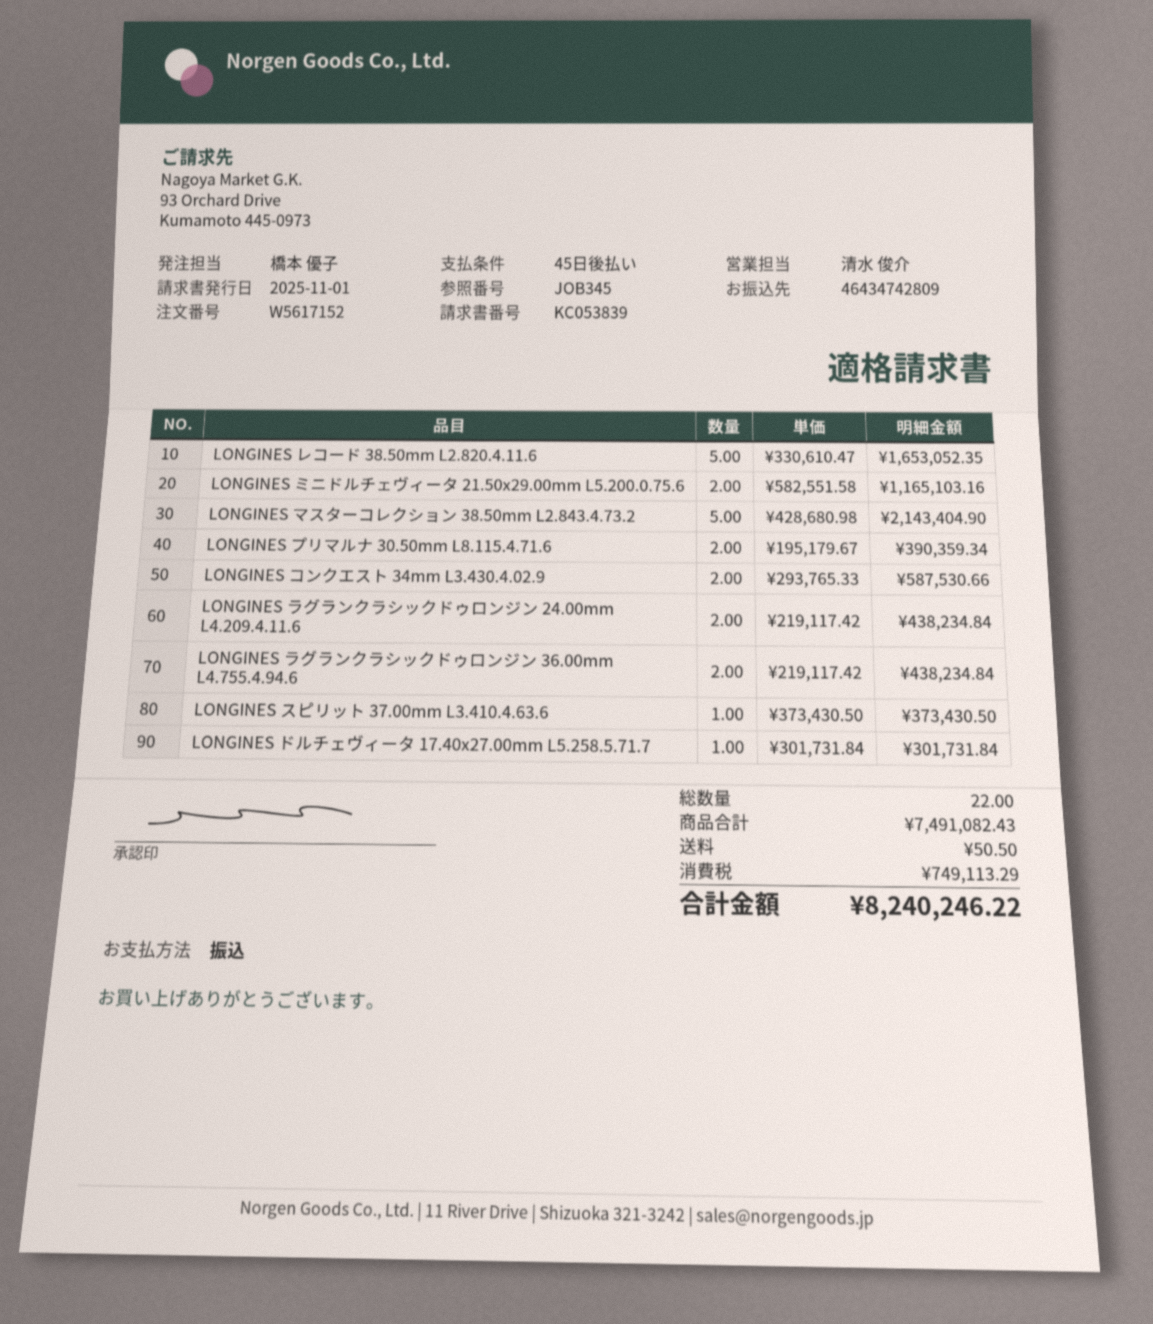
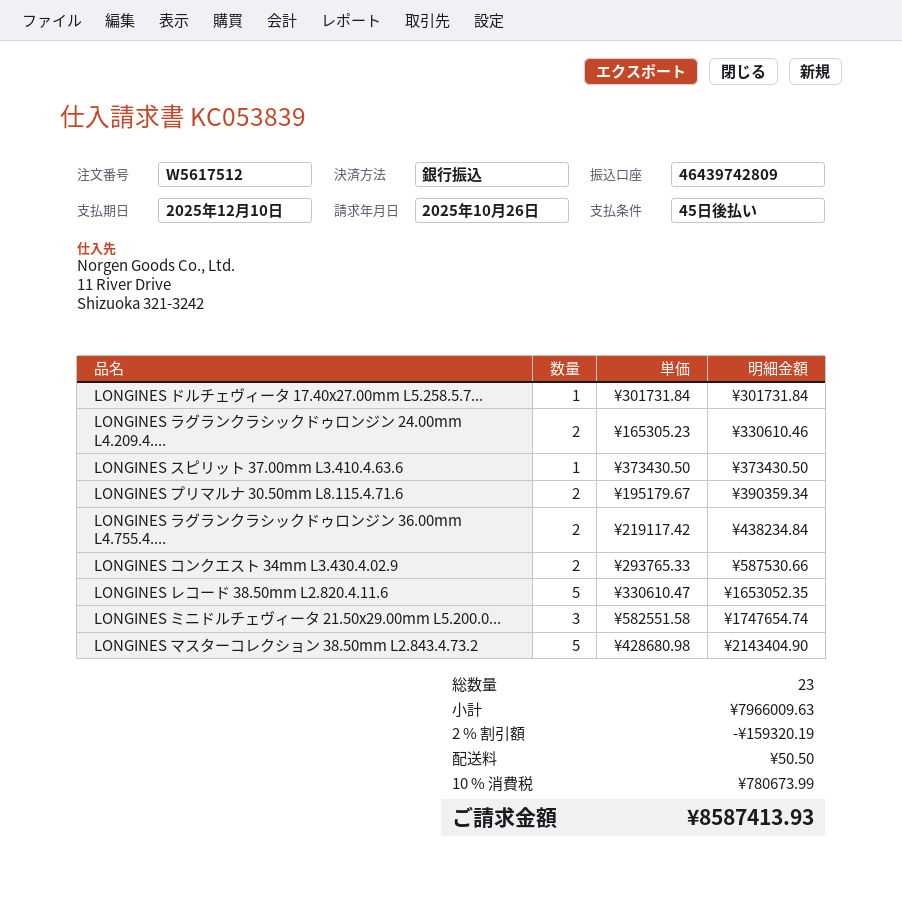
order number: W5617152 -> W5617512
invoice date: 2025-11-01 -> 2025-10-26
bank account: 46434742809 -> 46439742809
LONGINES ミニドルチェヴィータ 21.50x29.00mm L5.200.0.75.6: 2 x 582551.58 = 1165103.16 -> 3 x 582551.58 = 1747654.74
LONGINES ラグランクラシックドゥロンジン 24.00mm L4.209.4.11.6: 2 x 219117.42 = 438234.84 -> 2 x 165305.23 = 330610.46
total quantity: 22 -> 23
subtotal: 7491082.43 -> 7966009.63
discount: none -> 2% = 159320.19
tax: 749113.29 -> 780673.99
total: 8240246.22 -> 8587413.93

